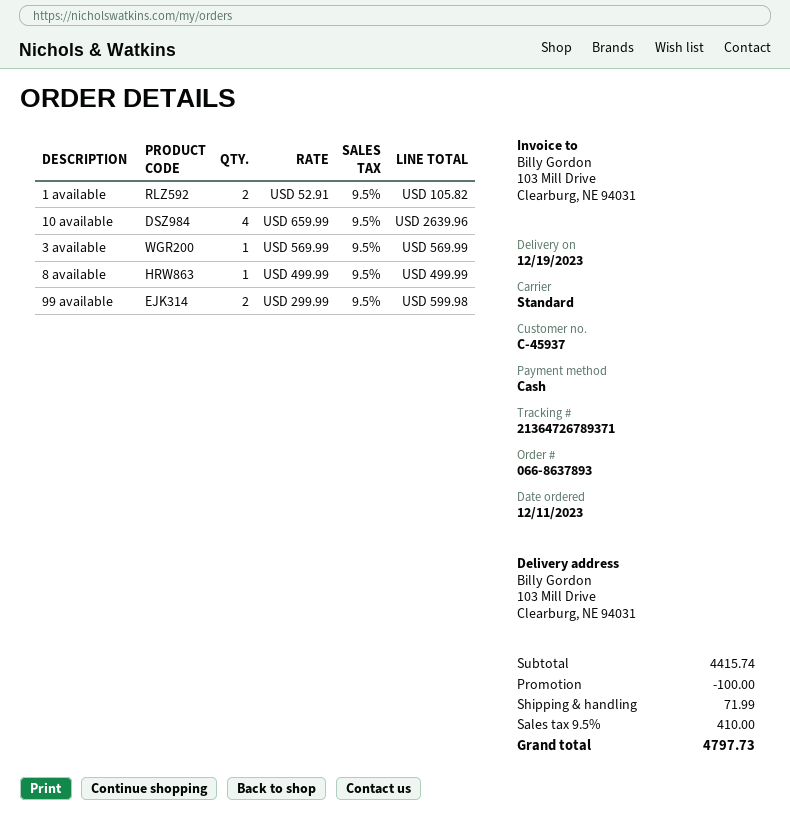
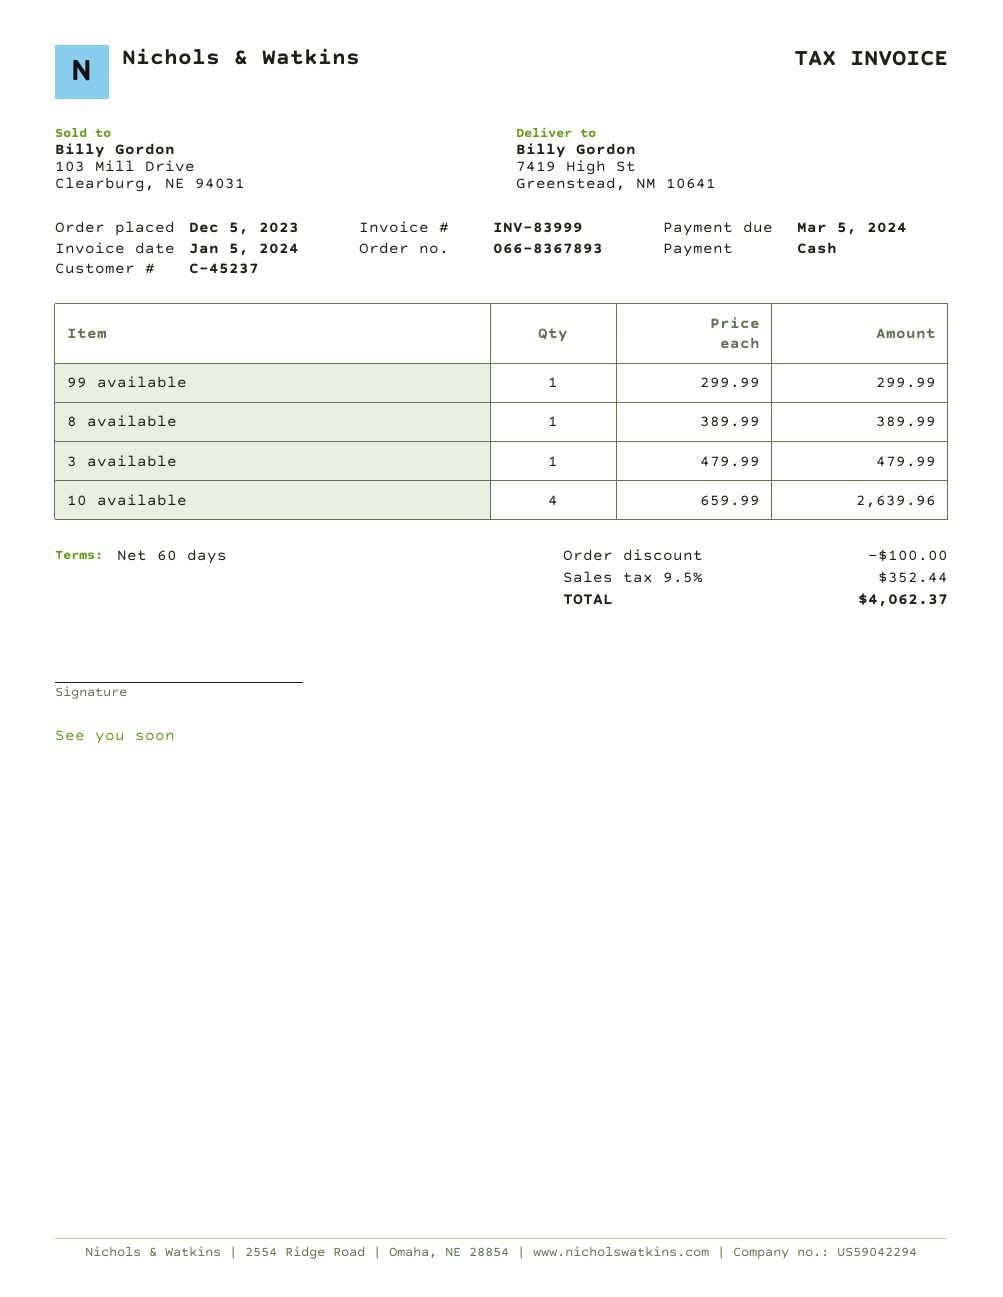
order number: 066-8637893 -> 066-8367893
order date: 2023-12-11 -> 2023-12-05
customer number: C-45937 -> C-45237
ship to: 103 Mill Drive, Clearburg, NE 94031 -> 7419 High St, Greenstead, NM 10641
1 available: 2 x 52.91 = 105.82 -> none
3 available: 1 x 569.99 = 569.99 -> 1 x 479.99 = 479.99
8 available: 1 x 499.99 = 499.99 -> 1 x 389.99 = 389.99
99 available: 2 x 299.99 = 599.98 -> 1 x 299.99 = 299.99
shipping: 71.99 -> none
tax: 9.5% = 410.00 -> 9.5% = 352.44
total: 4797.73 -> 4062.37

